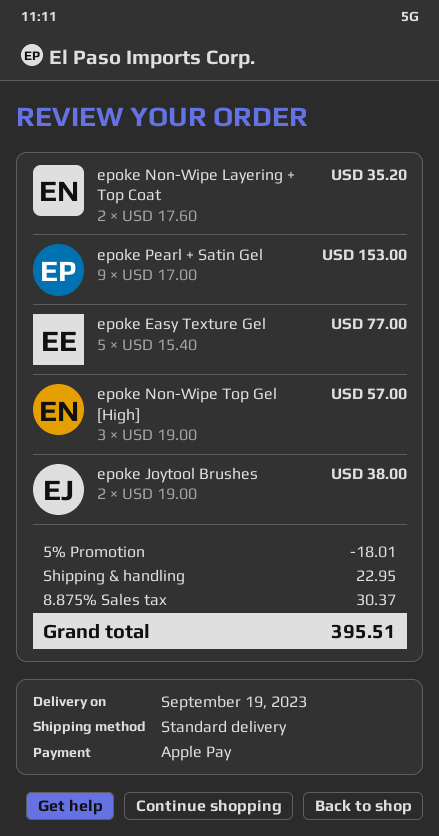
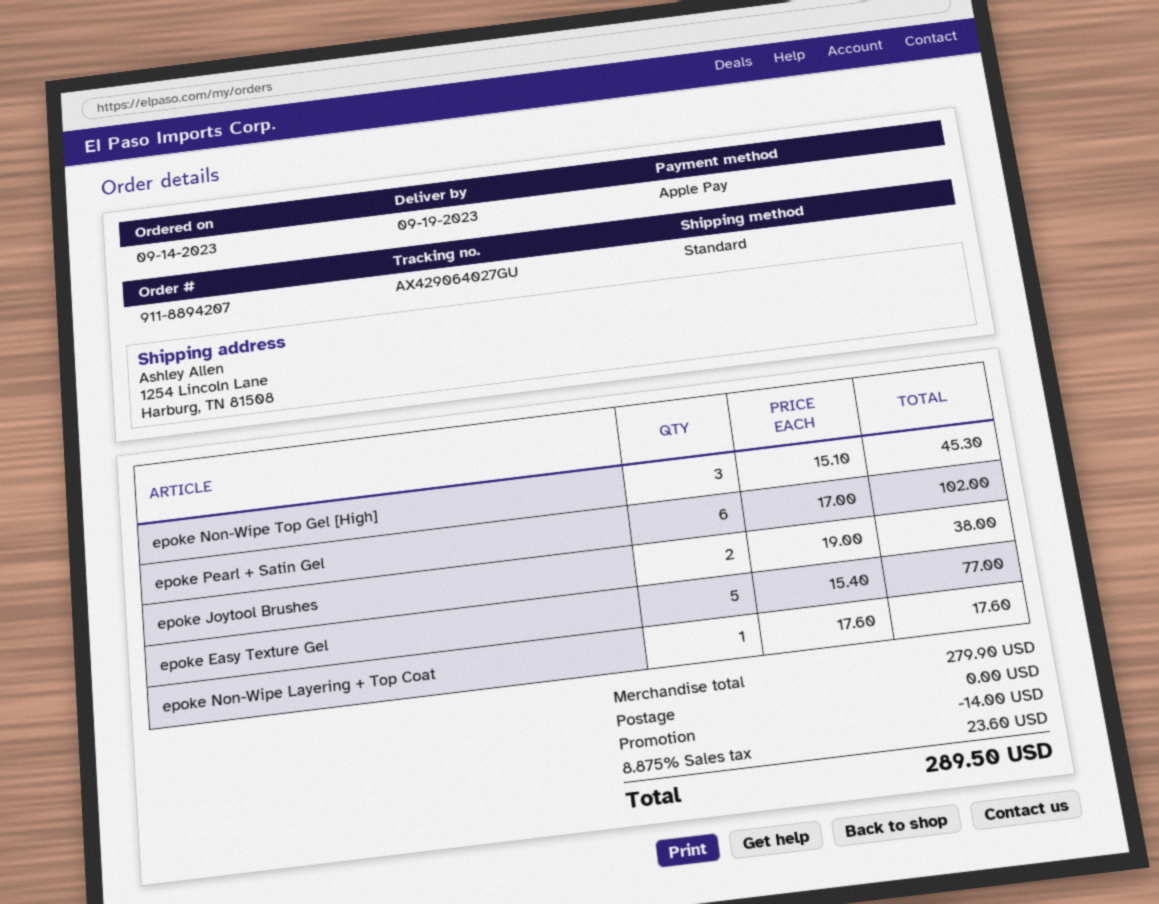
epoke Non-Wipe Layering + Top Coat: 2 x 17.60 = 35.20 -> 1 x 17.60 = 17.60
epoke Pearl + Satin Gel: 9 x 17.00 = 153.00 -> 6 x 17.00 = 102.00
epoke Non-Wipe Top Gel [High]: 3 x 19.00 = 57.00 -> 3 x 15.10 = 45.30
discount: 18.01 -> 14.00
shipping: 22.95 -> 0.00
tax: 8.875% = 30.37 -> 8.875% = 23.60
total: 395.51 -> 289.50

